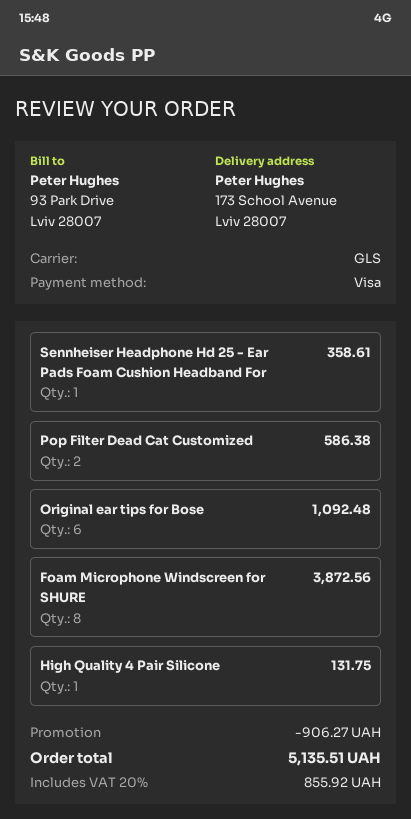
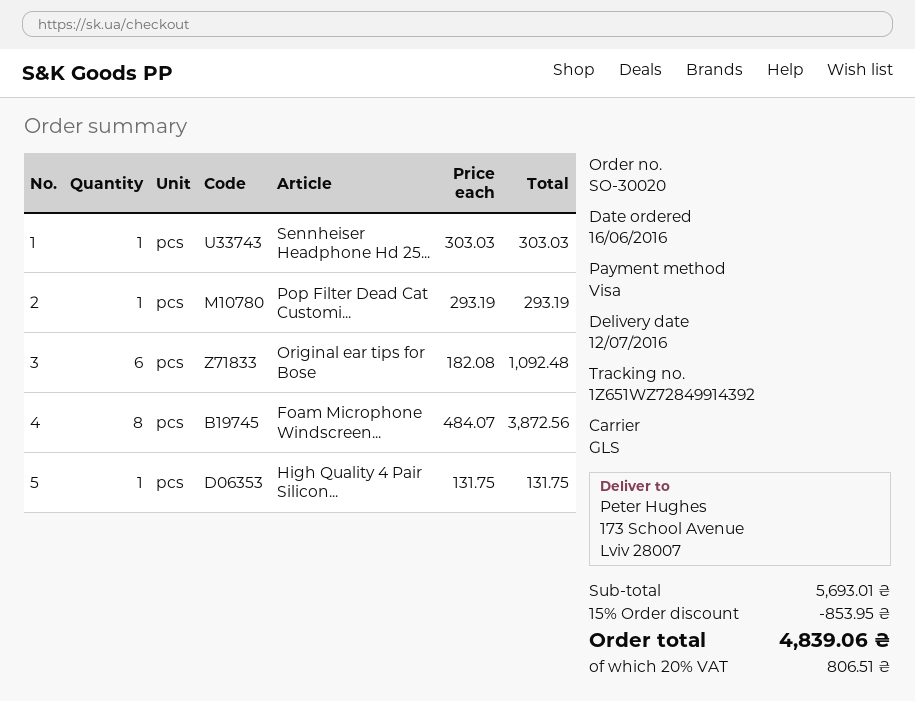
Sennheiser Headphone Hd 25 - Ear Pads Foam Cushion Headband For: 1 for 358.61 -> 1 for 303.03
Pop Filter Dead Cat Customized: 2 for 586.38 -> 1 for 293.19
discount: 906.27 -> 853.95
tax: 20% = 855.92 -> 20% = 806.51
total: 5135.51 -> 4839.06

